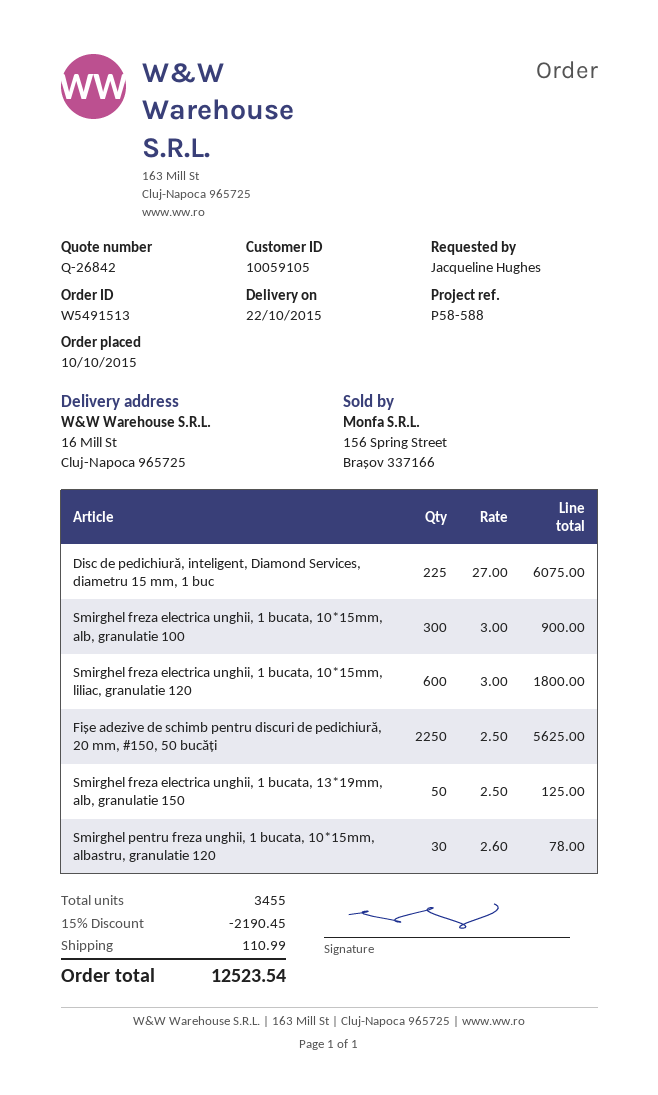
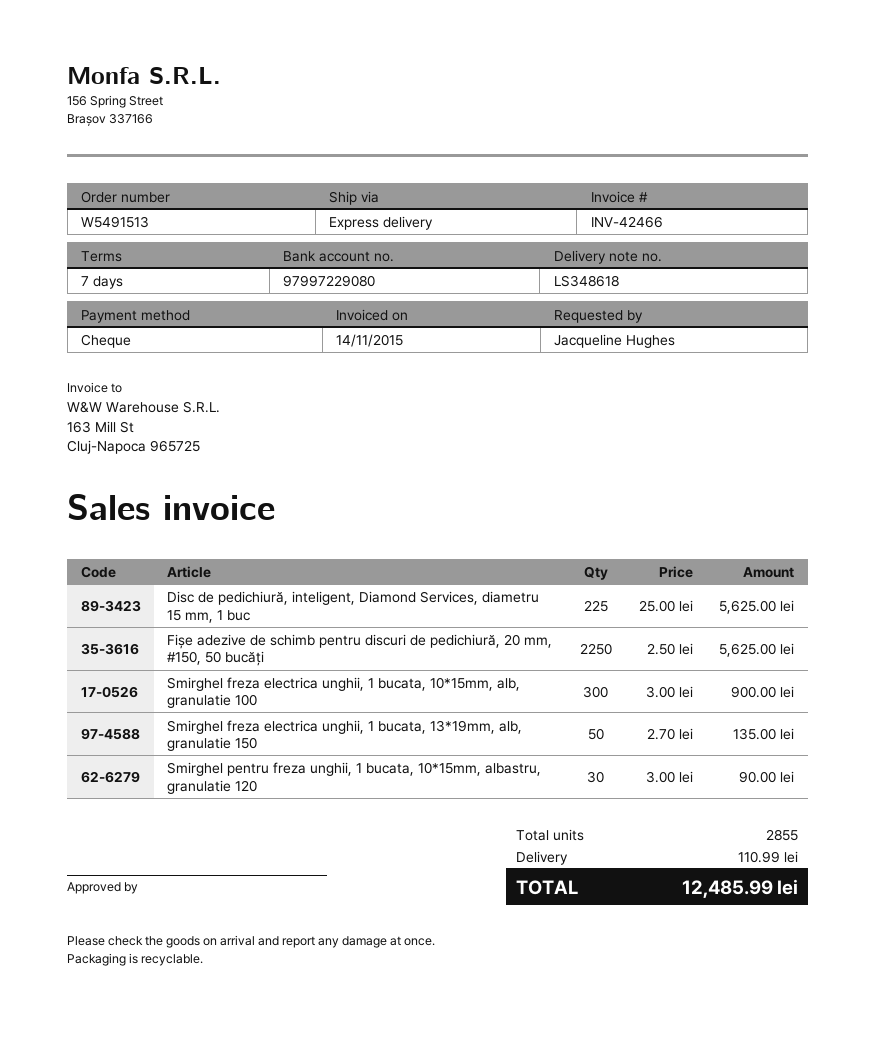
Disc de pedichiură, inteligent, Diamond Services, diametru 15 mm, 1 buc: 225 x 27.00 = 6075.00 -> 225 x 25.00 = 5625.00
Smirghel freza electrica unghii, 1 bucata, 10*15mm, liliac, granulatie 120: 600 x 3.00 = 1800.00 -> none
Smirghel freza electrica unghii, 1 bucata, 13*19mm, alb, granulatie 150: 50 x 2.50 = 125.00 -> 50 x 2.70 = 135.00
Smirghel pentru freza unghii, 1 bucata, 10*15mm, albastru, granulatie 120: 30 x 2.60 = 78.00 -> 30 x 3.00 = 90.00
total quantity: 3455 -> 2855
discount: 15% = 2190.45 -> none
total: 12523.54 -> 12485.99

